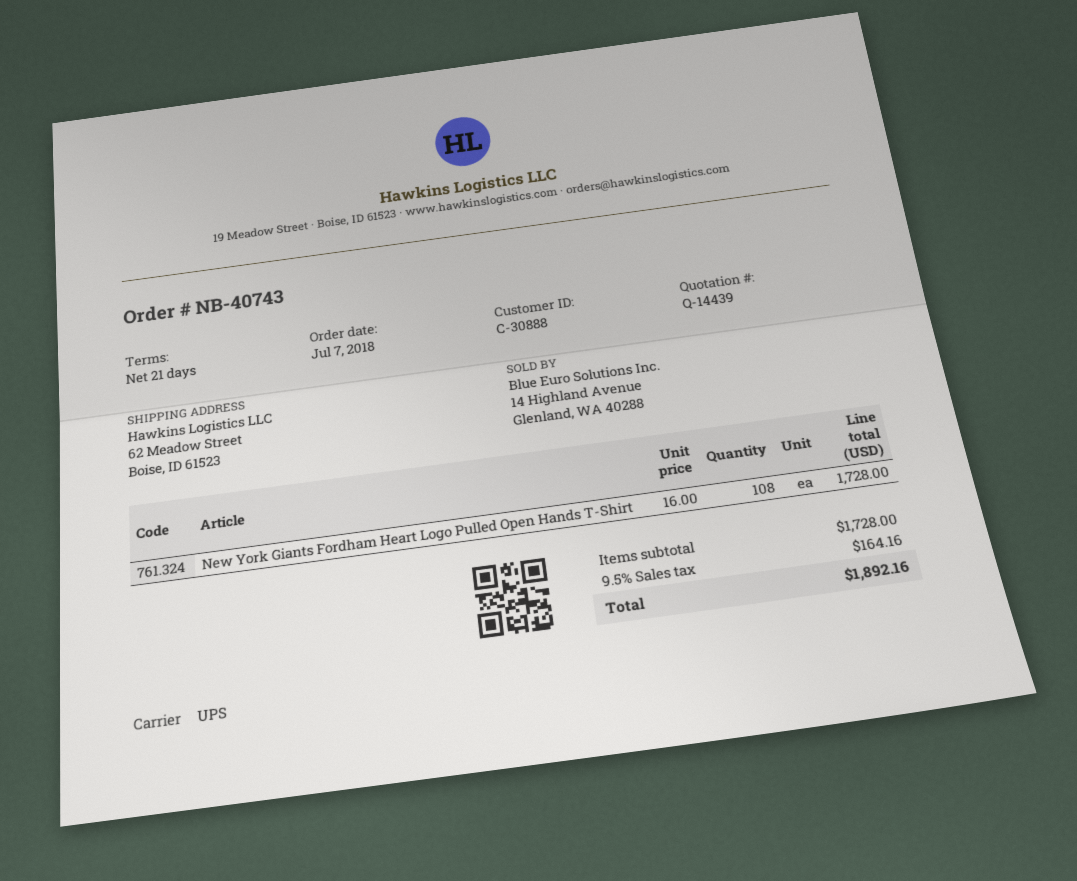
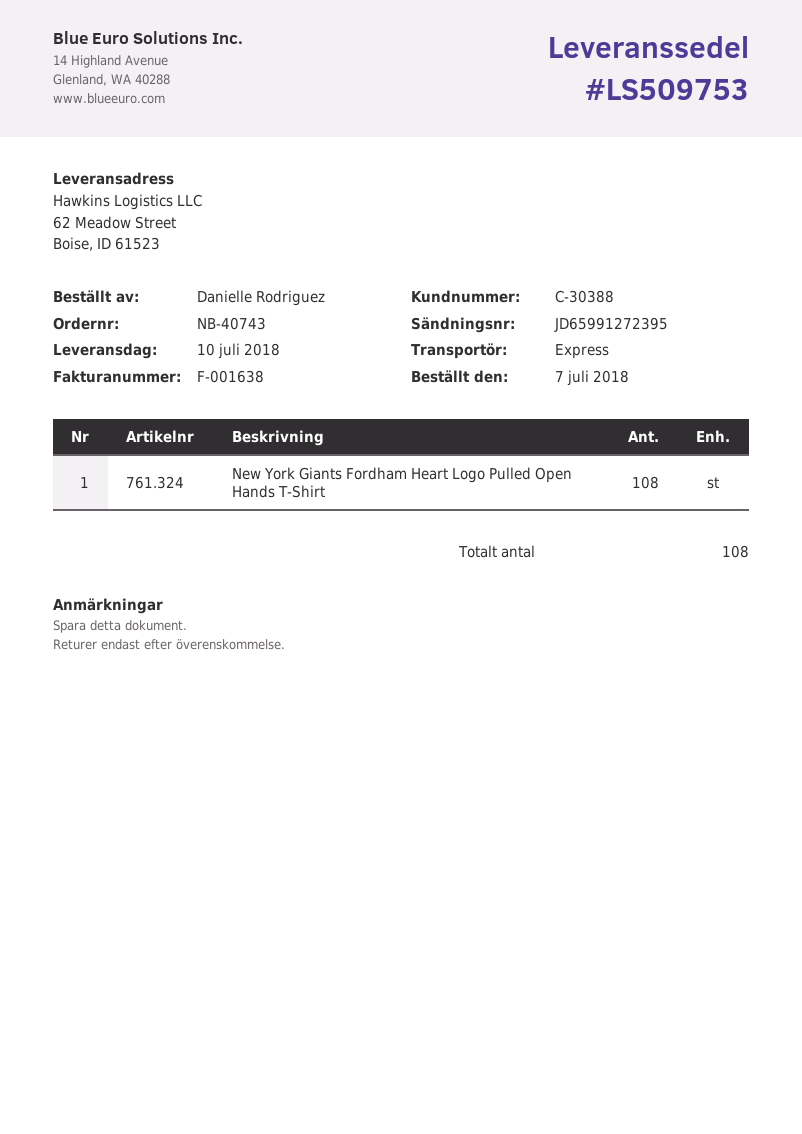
customer number: C-30888 -> C-30388
shipping method: UPS -> express

